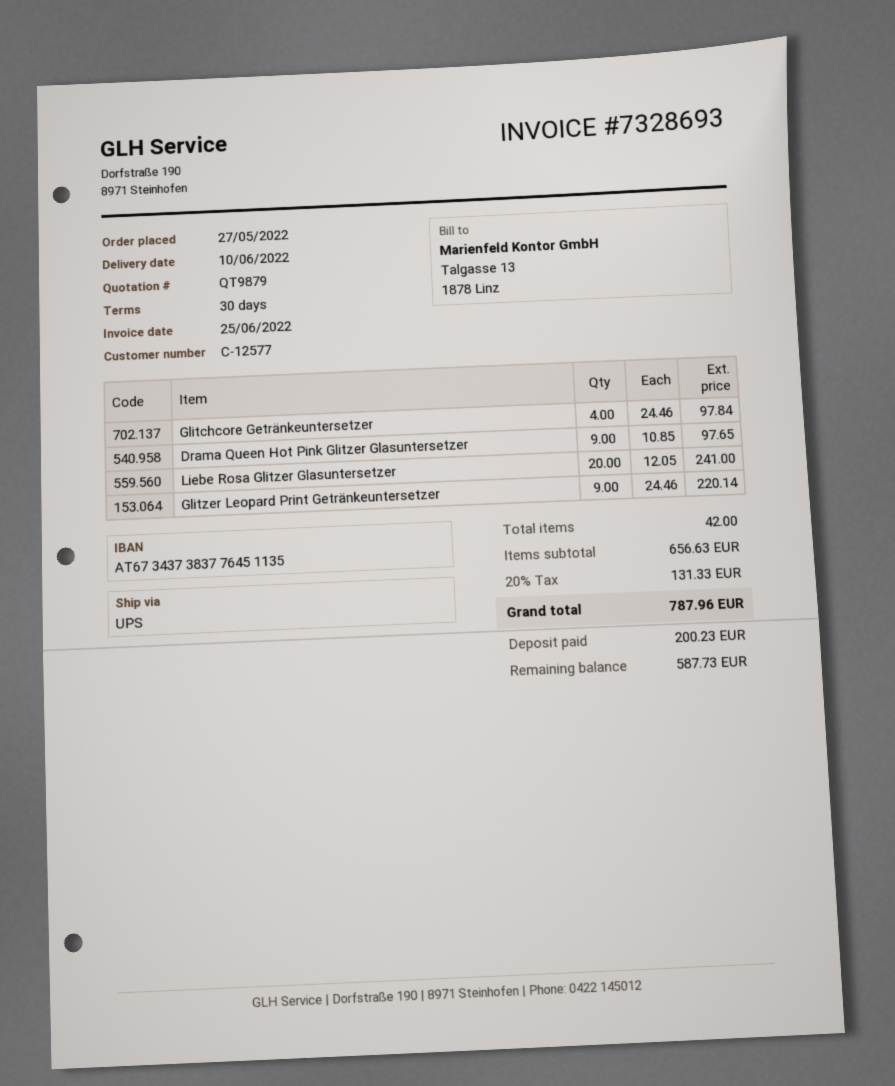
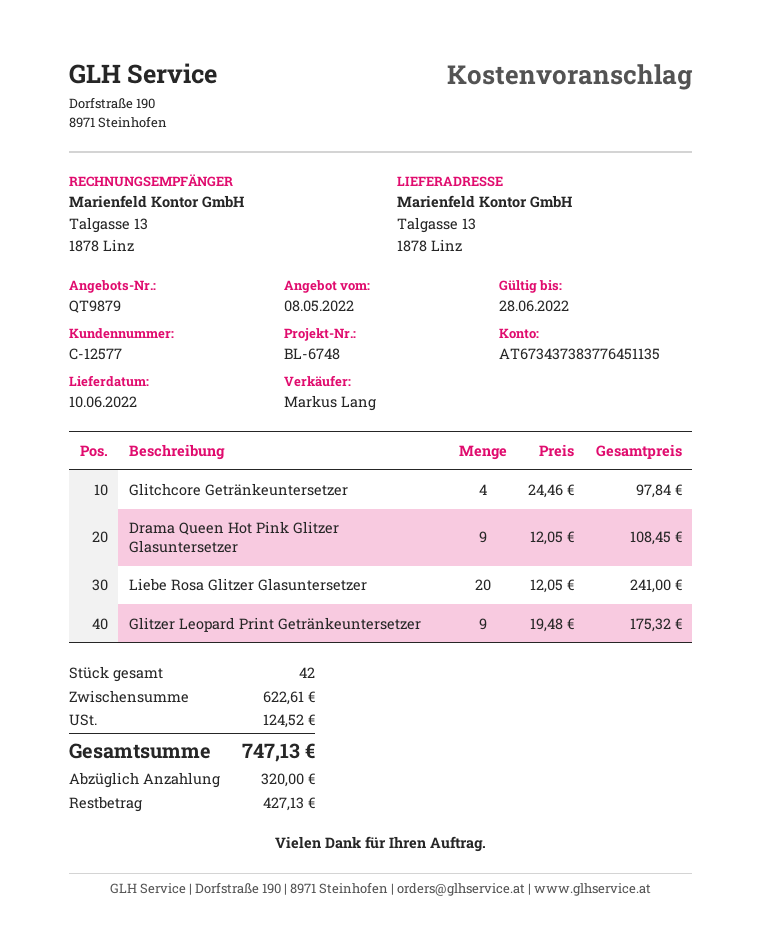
Drama Queen Hot Pink Glitzer Glasuntersetzer: 9 x 10.85 = 97.65 -> 9 x 12.05 = 108.45
Glitzer Leopard Print Getränkeuntersetzer: 9 x 24.46 = 220.14 -> 9 x 19.48 = 175.32
subtotal: 656.63 -> 622.61
tax: 131.33 -> 124.52
total: 787.96 -> 747.13
deposit: 200.23 -> 320.00
balance: 587.73 -> 427.13

